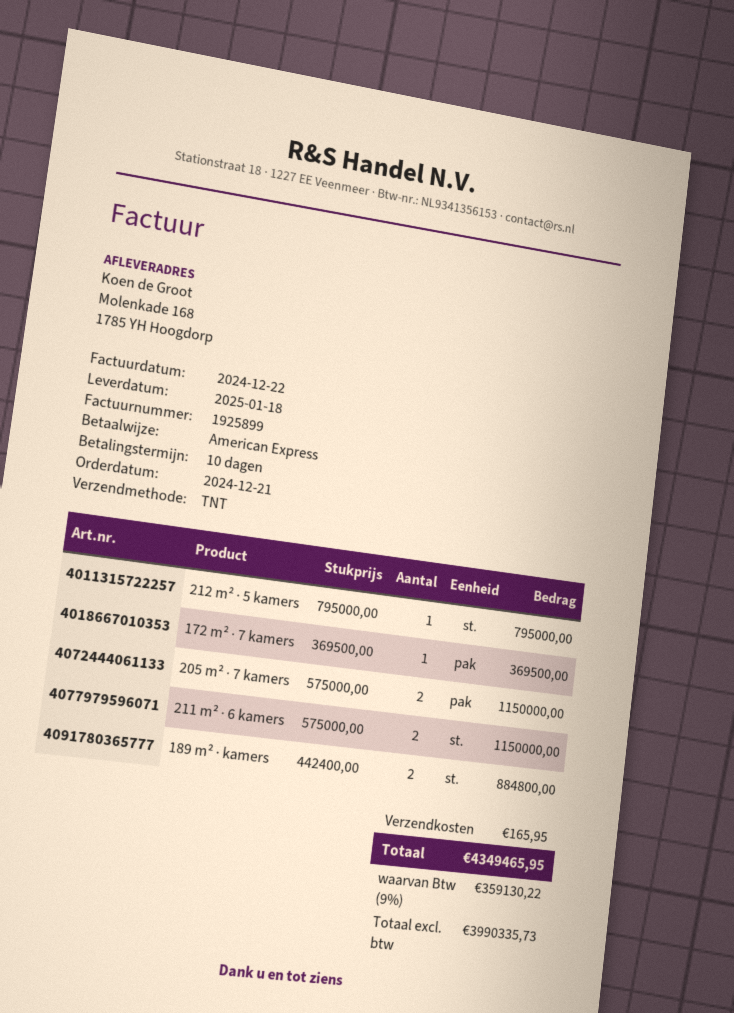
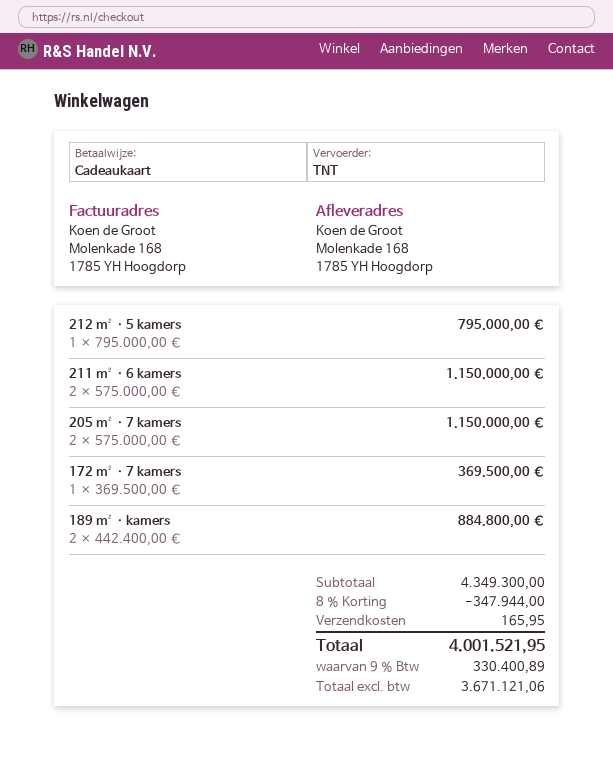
payment method: American Express -> gift card
discount: none -> 8% = 347944.00
net: 3990335.73 -> 3671121.06
tax: 9% = 359130.22 -> 9% = 330400.89
total: 4349465.95 -> 4001521.95

